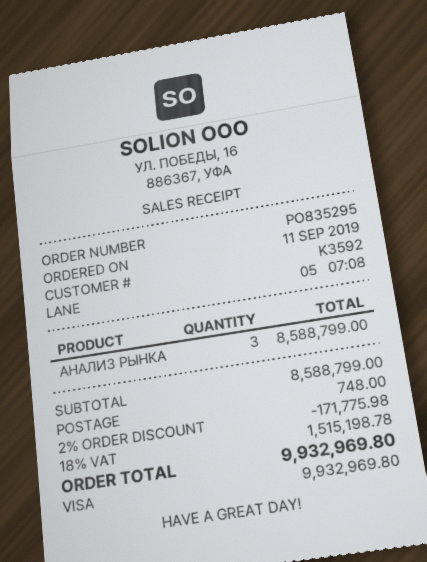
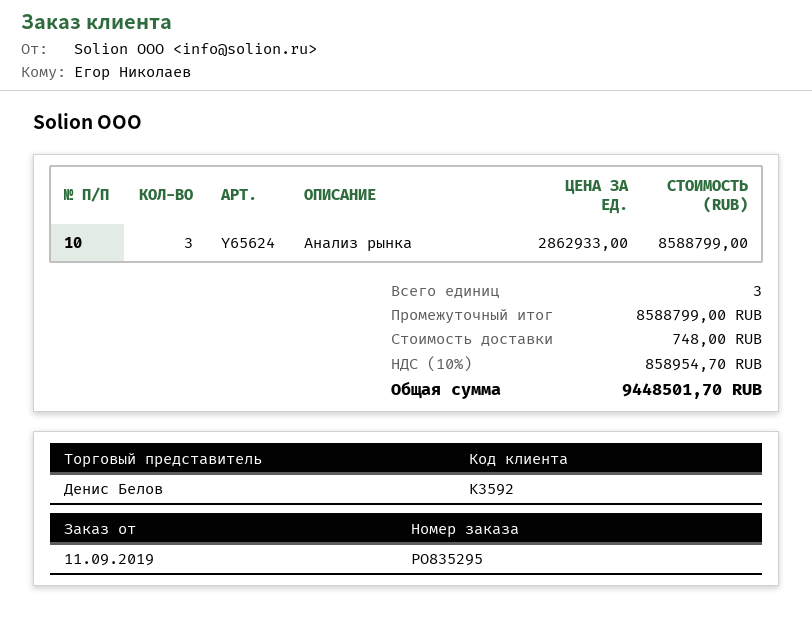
discount: 2% = 171775.98 -> none
tax: 18% = 1515198.78 -> 10% = 858954.70
total: 9932969.80 -> 9448501.70

